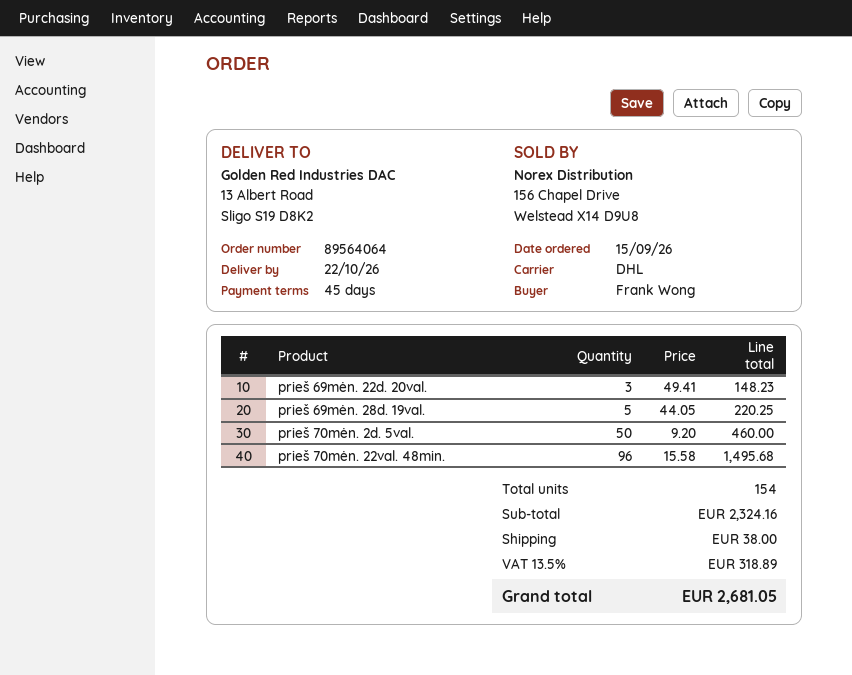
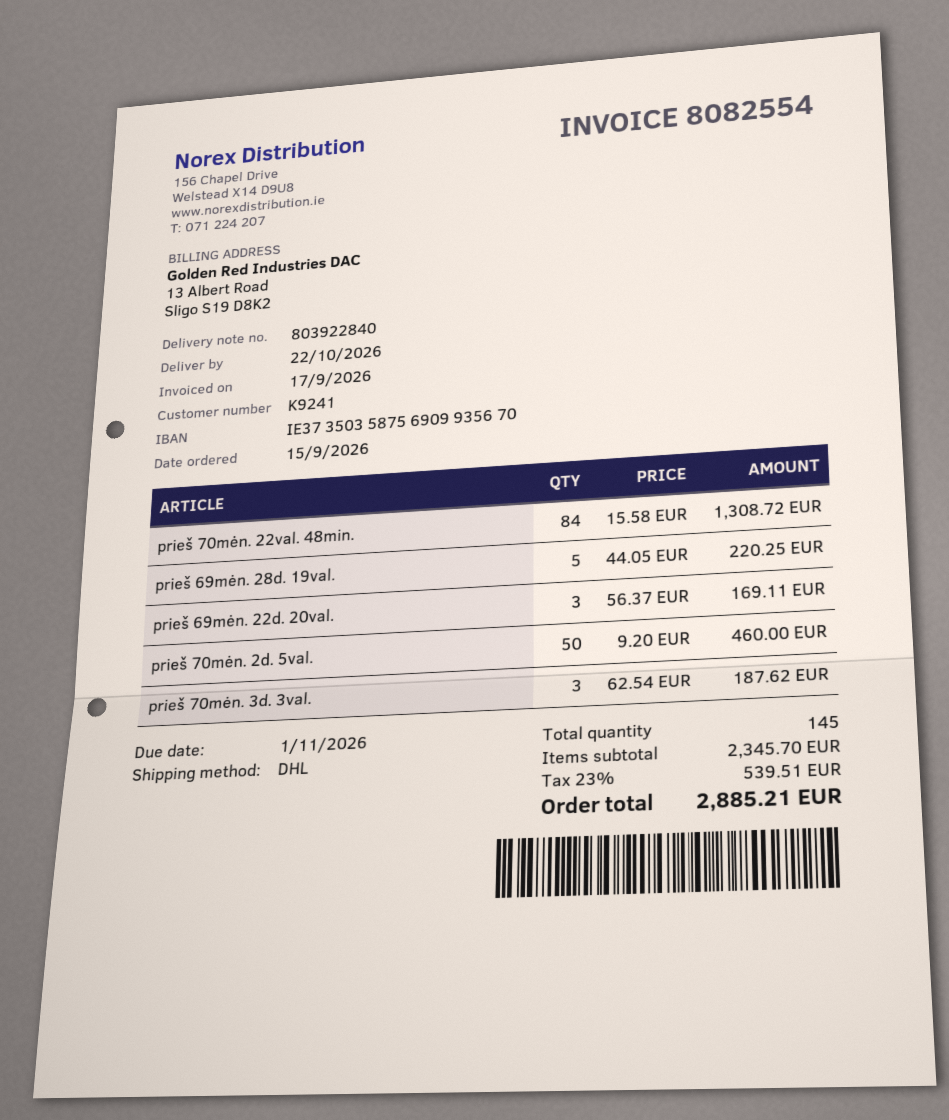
prieš 69mėn. 22d. 20val.: 3 x 49.41 = 148.23 -> 3 x 56.37 = 169.11
prieš 70mėn. 22val. 48min.: 96 x 15.58 = 1495.68 -> 84 x 15.58 = 1308.72
prieš 70mėn. 3d. 3val.: none -> 3 x 62.54 = 187.62
total quantity: 154 -> 145
subtotal: 2324.16 -> 2345.70
shipping: 38.00 -> none
tax: 13.5% = 318.89 -> 23% = 539.51
total: 2681.05 -> 2885.21

